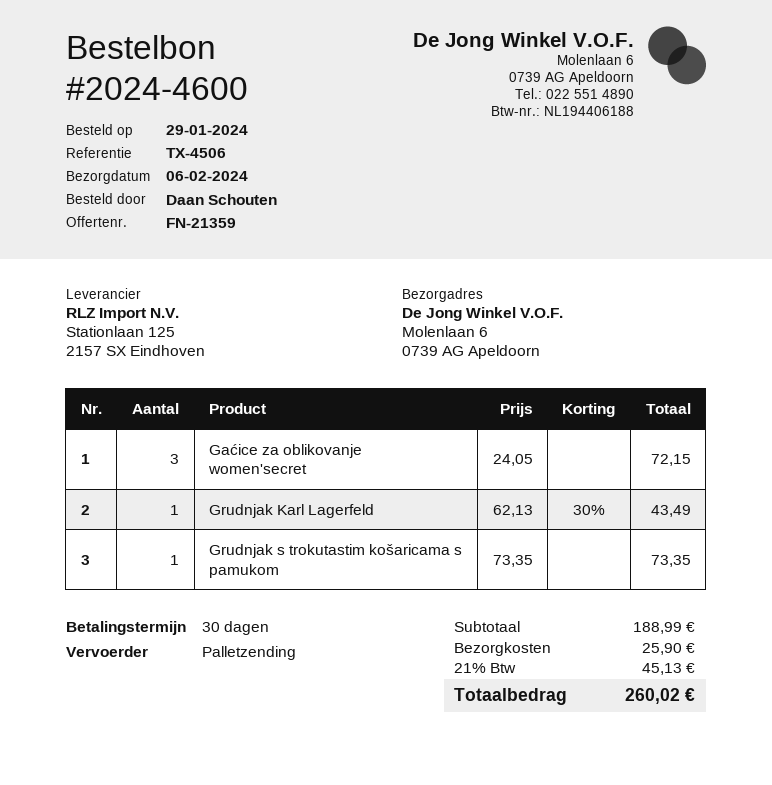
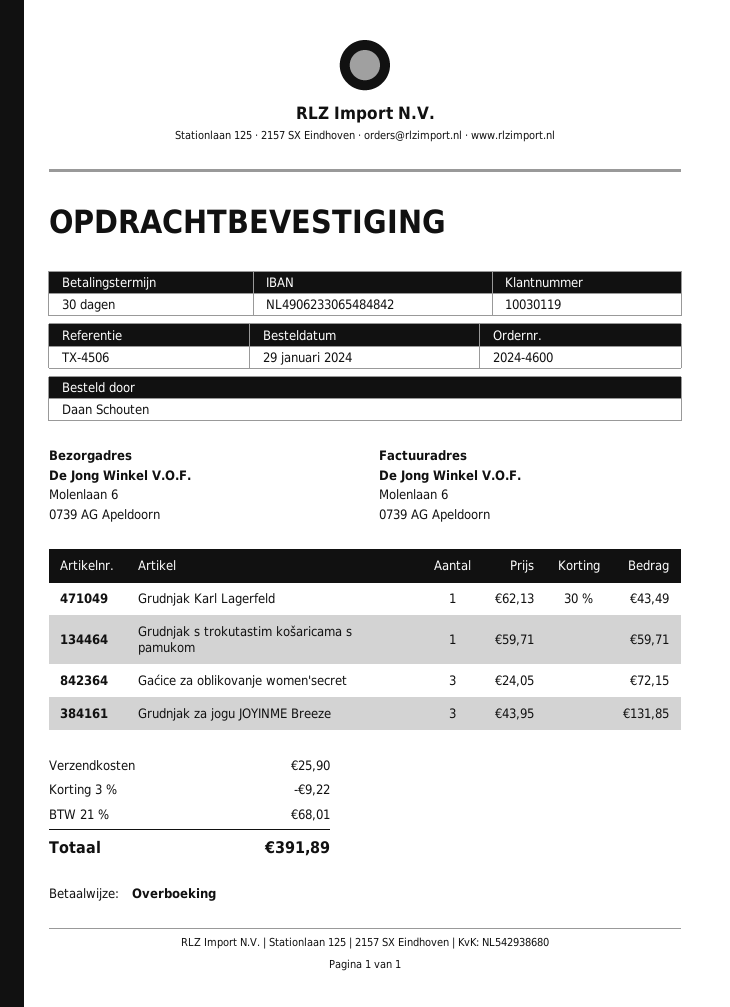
Grudnjak s trokutastim košaricama s pamukom: 1 x 73.35 = 73.35 -> 1 x 59.71 = 59.71
Grudnjak za jogu JOYINME Breeze: none -> 3 x 43.95 = 131.85
discount: none -> 3% = 9.22
tax: 21% = 45.13 -> 21% = 68.01
total: 260.02 -> 391.89

